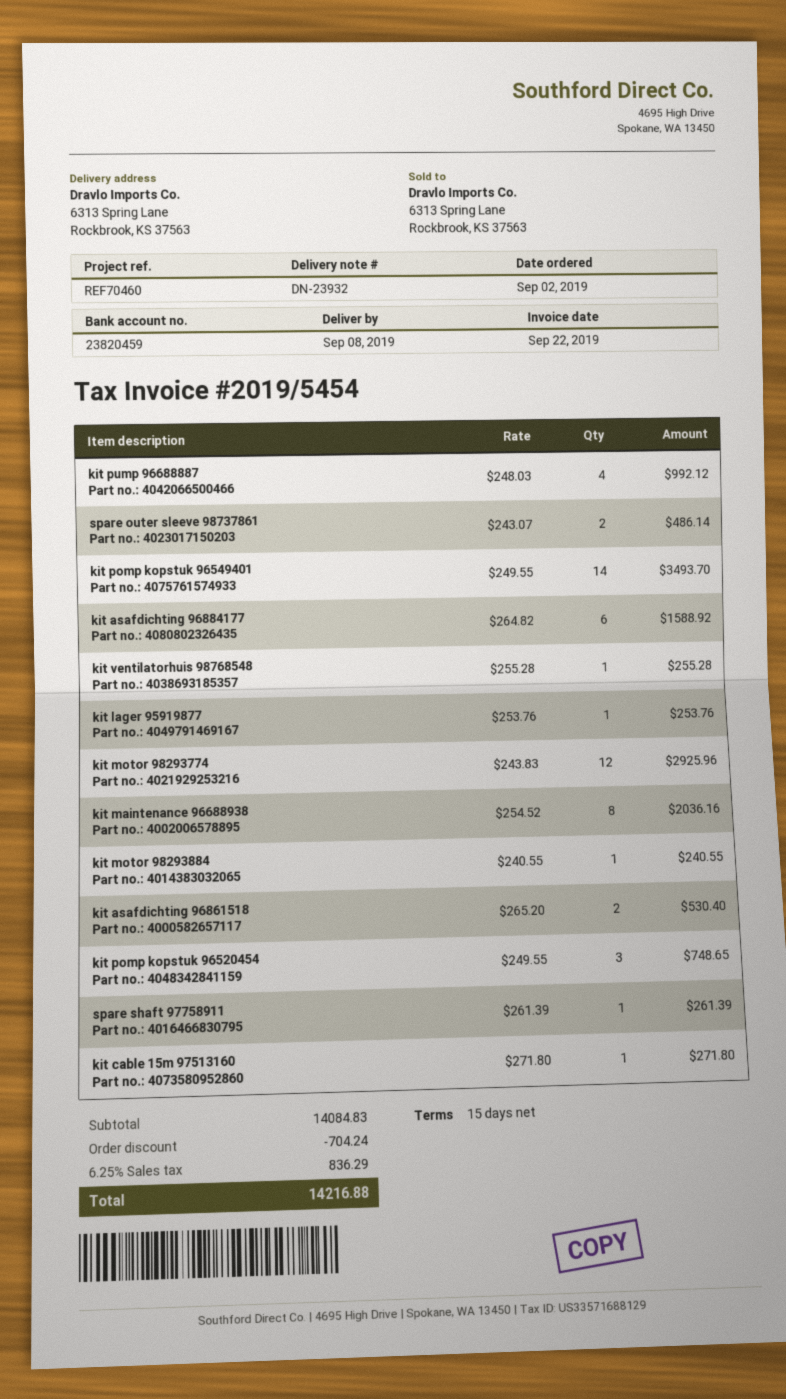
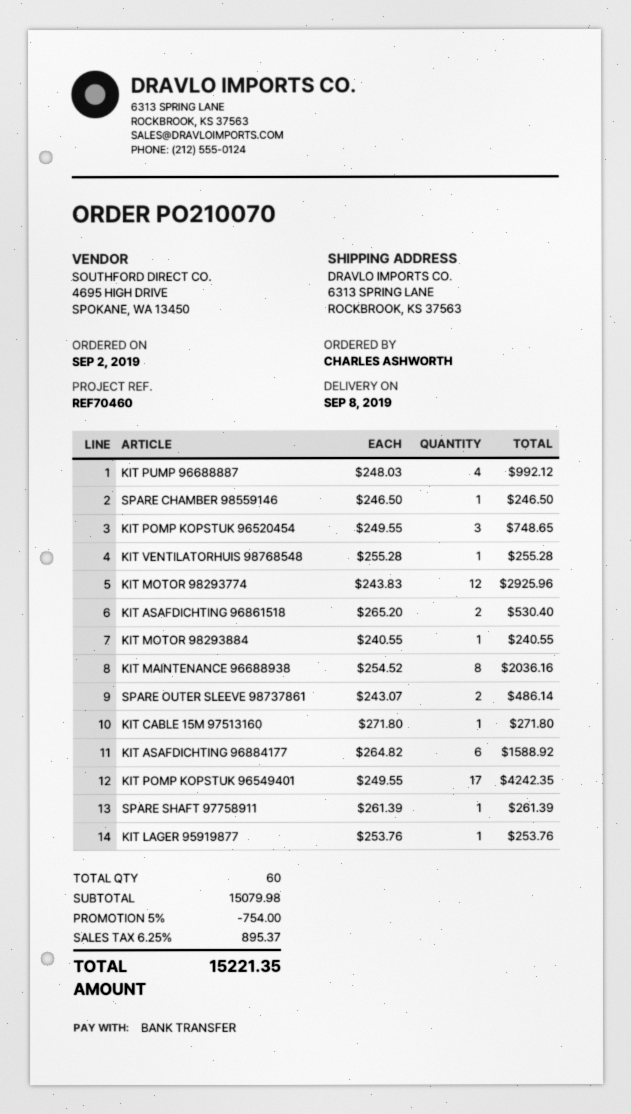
kit pomp kopstuk 96549401: 14 x 249.55 = 3493.70 -> 17 x 249.55 = 4242.35
SPARE CHAMBER 98559146: none -> 1 x 246.50 = 246.50
subtotal: 14084.83 -> 15079.98
discount: 704.24 -> 754.00
tax: 6.25% = 836.29 -> 6.25% = 895.37
total: 14216.88 -> 15221.35

